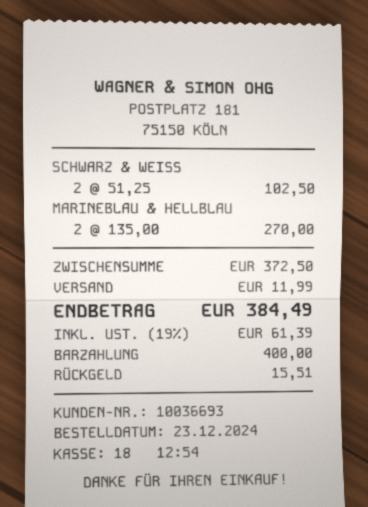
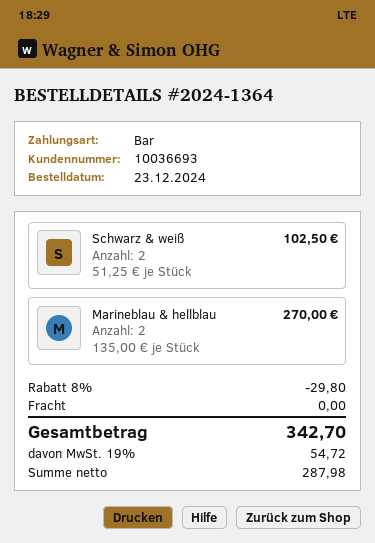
discount: none -> 8% = 29.80
shipping: 11.99 -> 0.00
tax: 19% = 61.39 -> 19% = 54.72
total: 384.49 -> 342.70

